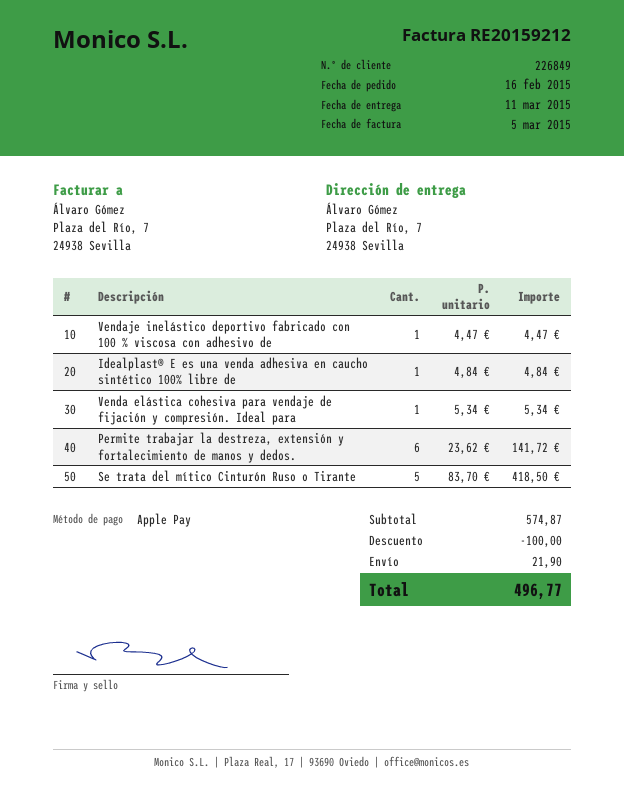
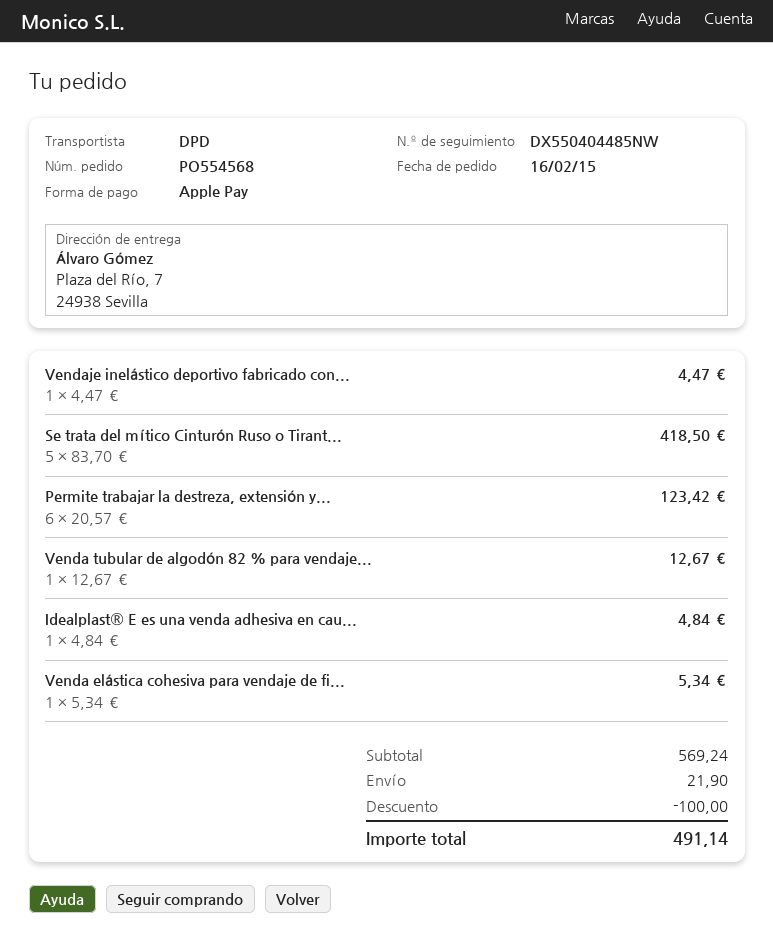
Permite trabajar la destreza, extensión y fortalecimiento de manos y dedos.: 6 x 23.62 = 141.72 -> 6 x 20.57 = 123.42
Venda tubular de algodón 82 % para vendaje...: none -> 1 x 12.67 = 12.67
subtotal: 574.87 -> 569.24
total: 496.77 -> 491.14

